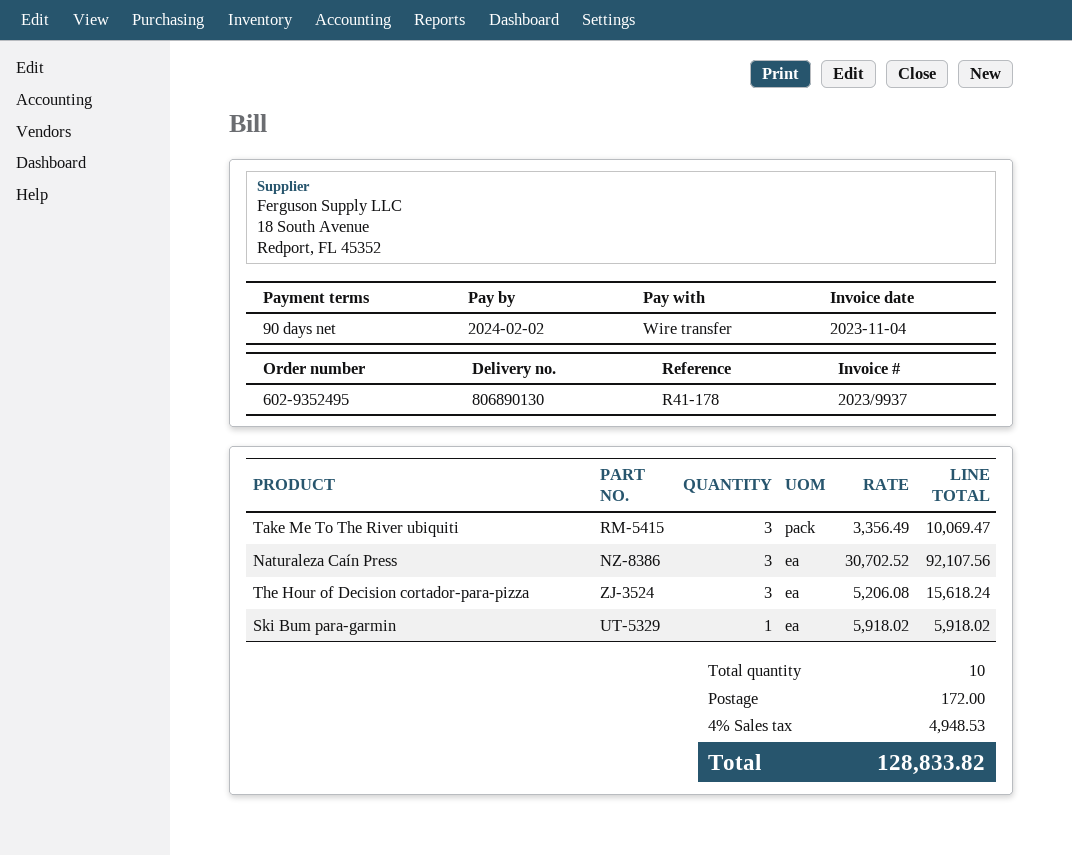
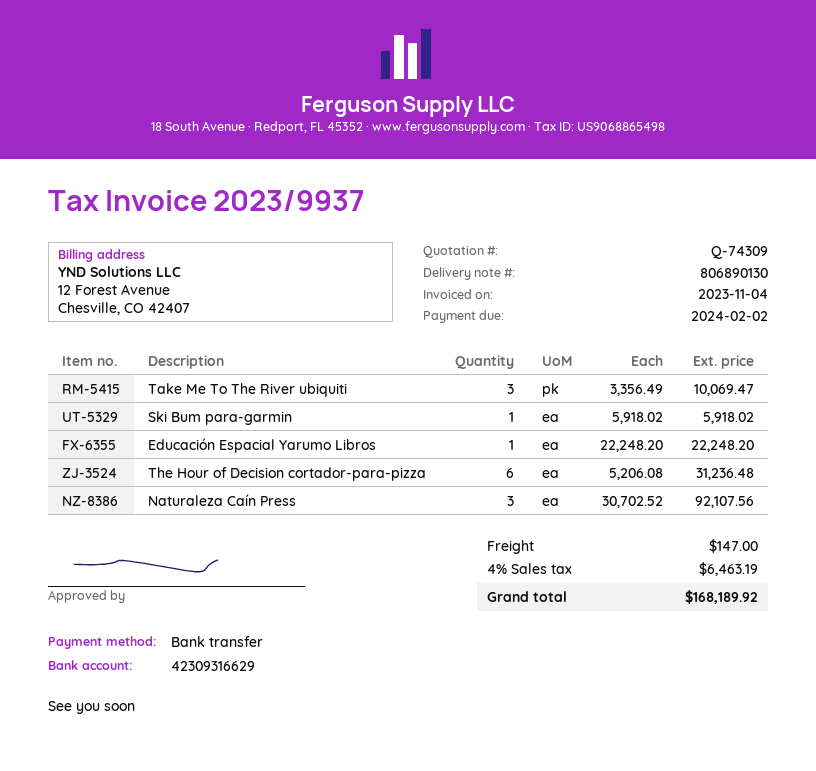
The Hour of Decision cortador-para-pizza: 3 x 5206.08 = 15618.24 -> 6 x 5206.08 = 31236.48
Educación Espacial Yarumo Libros: none -> 1 x 22248.20 = 22248.20
shipping: 172.00 -> 147.00
tax: 4% = 4948.53 -> 4% = 6463.19
total: 128833.82 -> 168189.92

